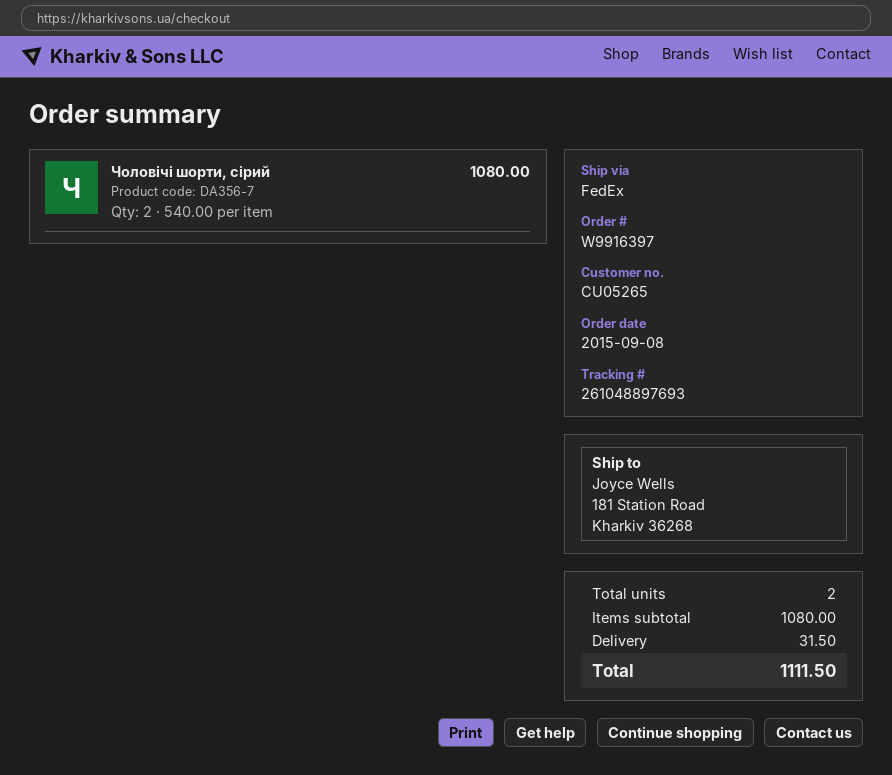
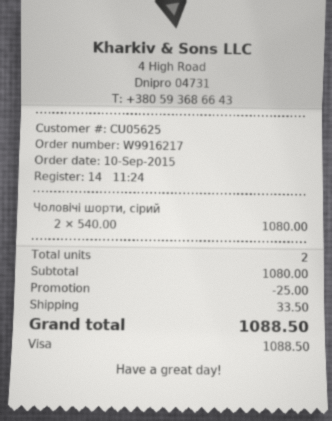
order number: W9916397 -> W9916217
order date: 2015-09-08 -> 2015-09-10
customer number: CU05265 -> CU05625
discount: none -> 25.00
shipping: 31.50 -> 33.50
total: 1111.50 -> 1088.50

